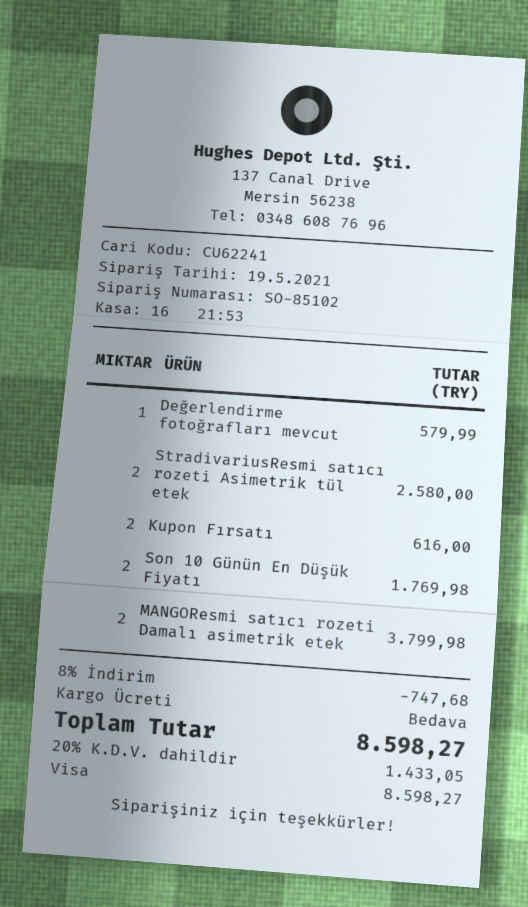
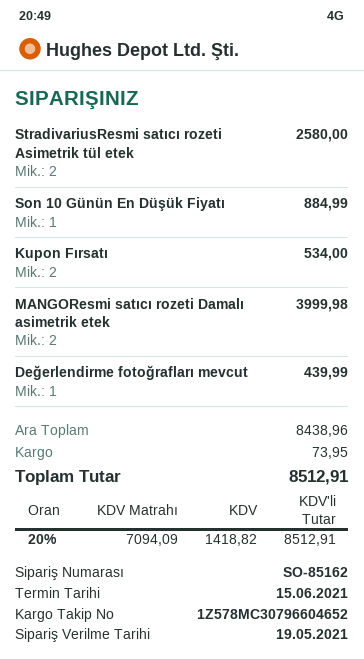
order number: SO-85102 -> SO-85162
Değerlendirme fotoğrafları mevcut: 1 for 579.99 -> 1 for 439.99
Kupon Fırsatı: 2 for 616.00 -> 2 for 534.00
Son 10 Günün En Düşük Fiyatı: 2 for 1769.98 -> 1 for 884.99
MANGOResmi satıcı rozeti Damalı asimetrik etek: 2 for 3799.98 -> 2 for 3999.98
discount: 8% = 747.68 -> none
shipping: 0.00 -> 73.95
tax: 20% = 1433.05 -> 20% = 1418.82
total: 8598.27 -> 8512.91

